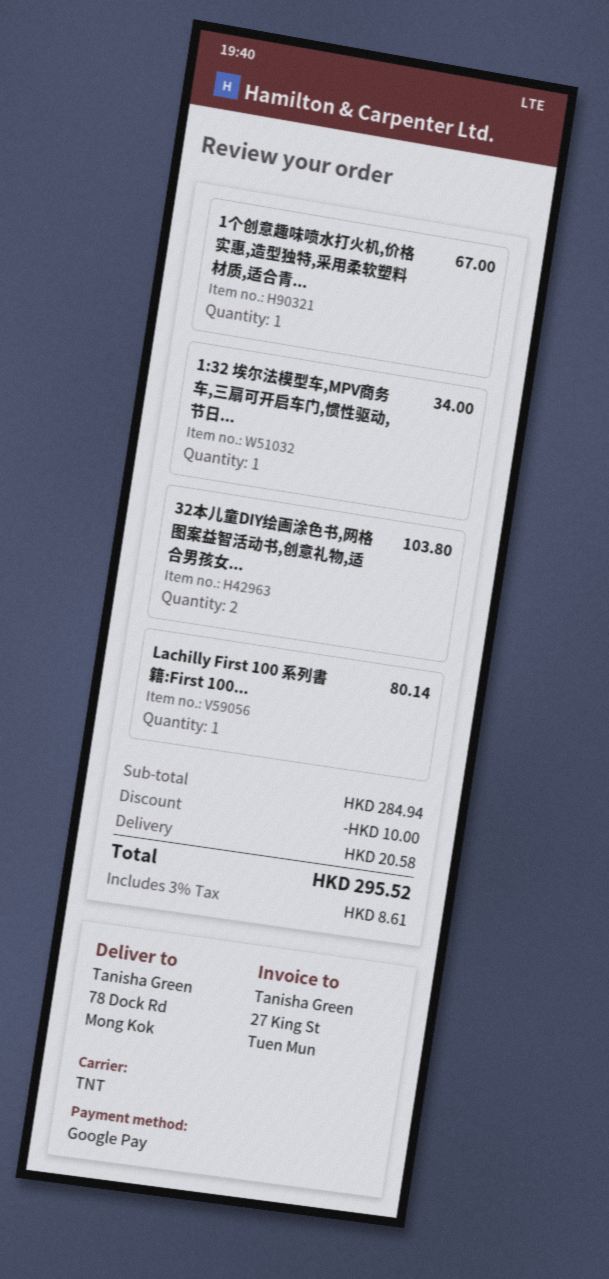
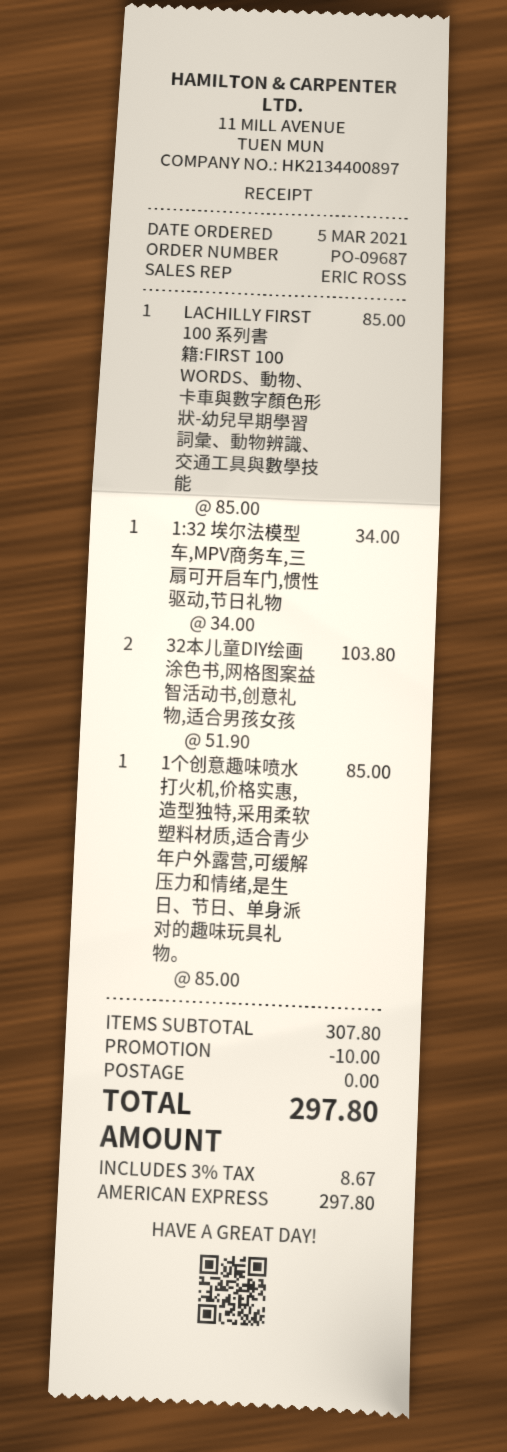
payment method: Google Pay -> American Express
1个创意趣味喷水打火机,价格实惠,造型独特,采用柔软塑料材质,适合青...: 1 for 67.00 -> 1 for 85.00
Lachilly First 100 系列書籍:First 100...: 1 for 80.14 -> 1 for 85.00
subtotal: 284.94 -> 307.80
shipping: 20.58 -> 0.00
tax: 3% = 8.61 -> 3% = 8.67
total: 295.52 -> 297.80

